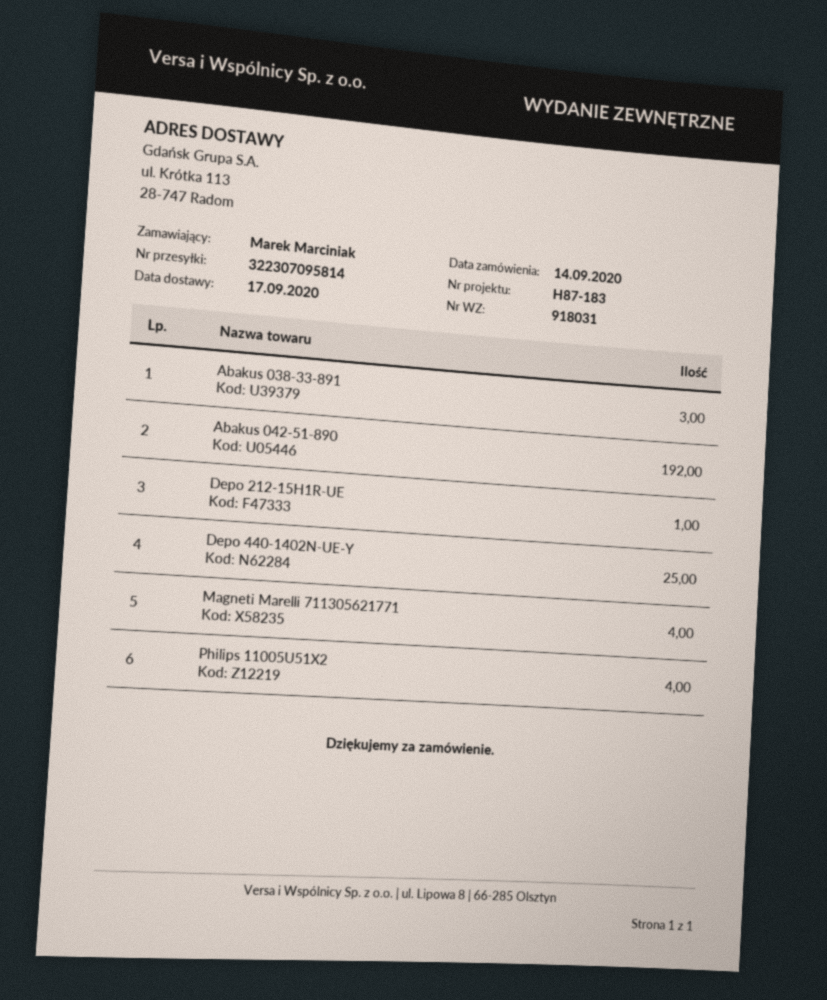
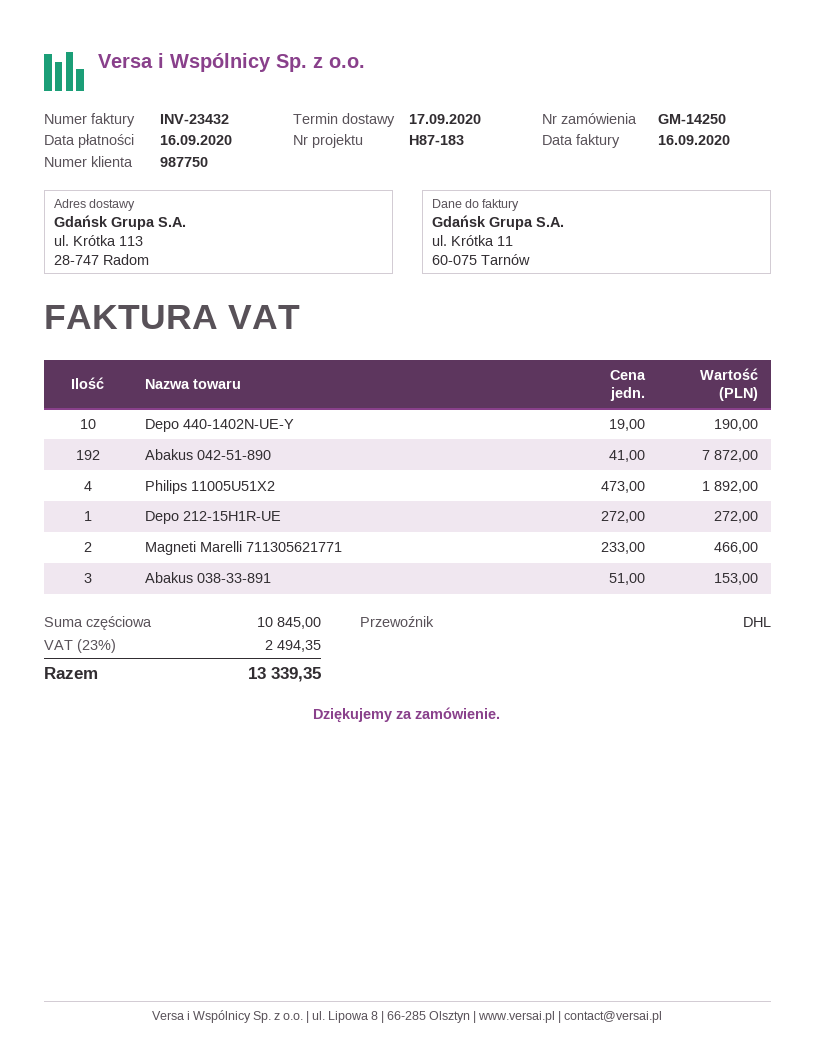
Depo 440-1402N-UE-Y: 25 -> 10
Magneti Marelli 711305621771: 4 -> 2

